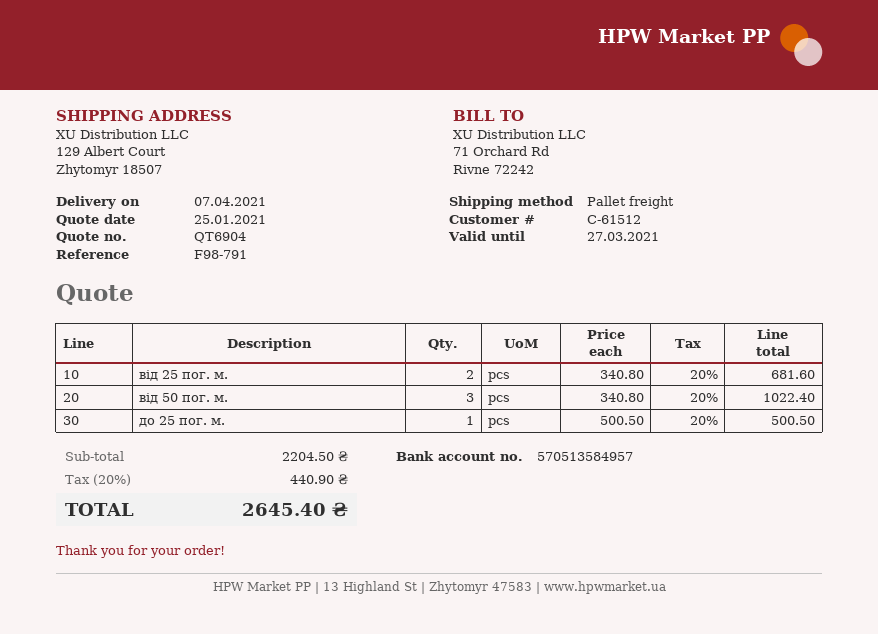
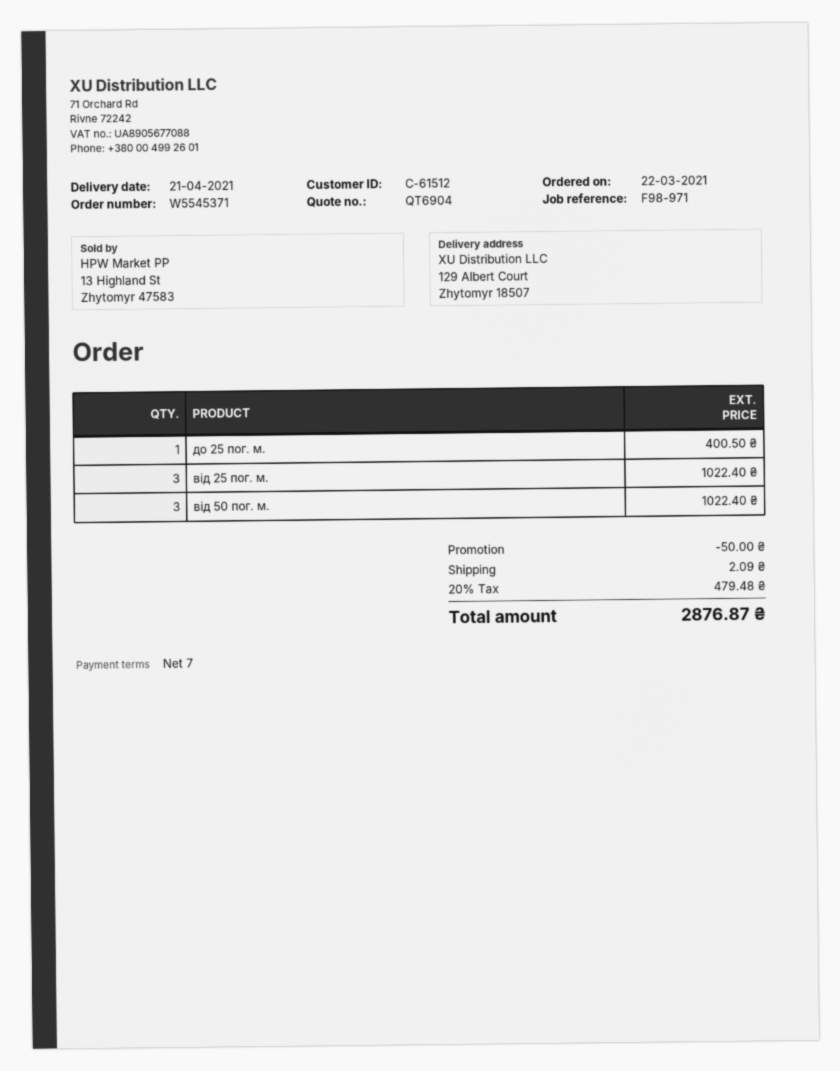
delivery date: 2021-04-07 -> 2021-04-21
reference: F98-791 -> F98-971
від 25 пог. м.: 2 for 681.60 -> 3 for 1022.40
до 25 пог. м.: 1 for 500.50 -> 1 for 400.50
discount: none -> 50.00
shipping: none -> 2.09
tax: 20% = 440.90 -> 20% = 479.48
total: 2645.40 -> 2876.87

